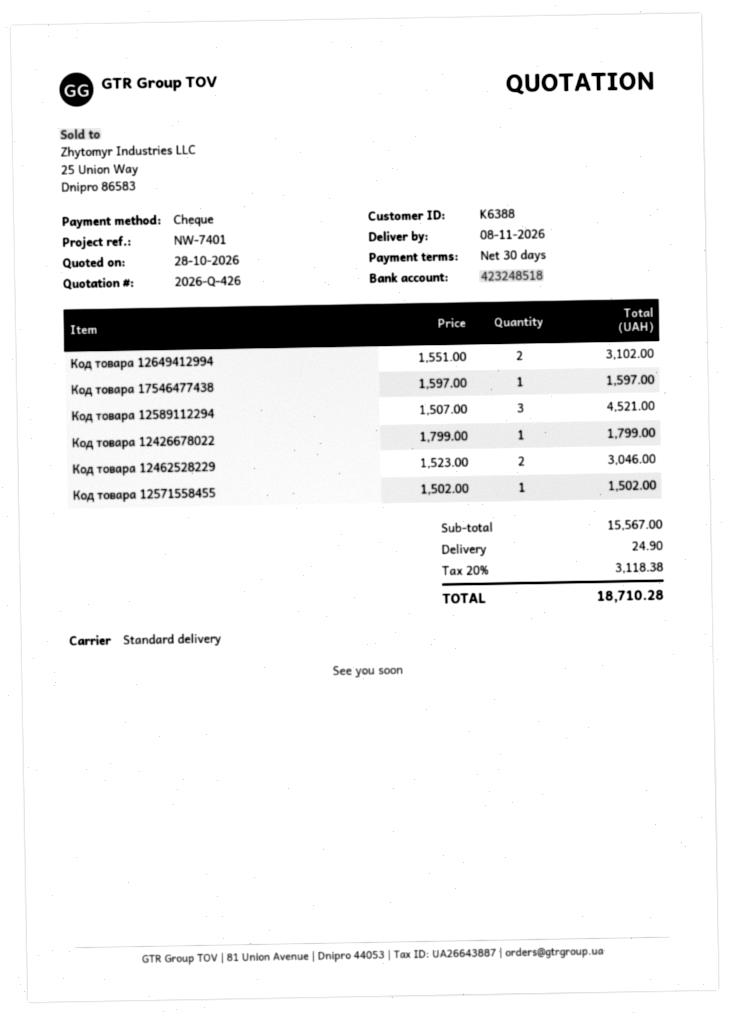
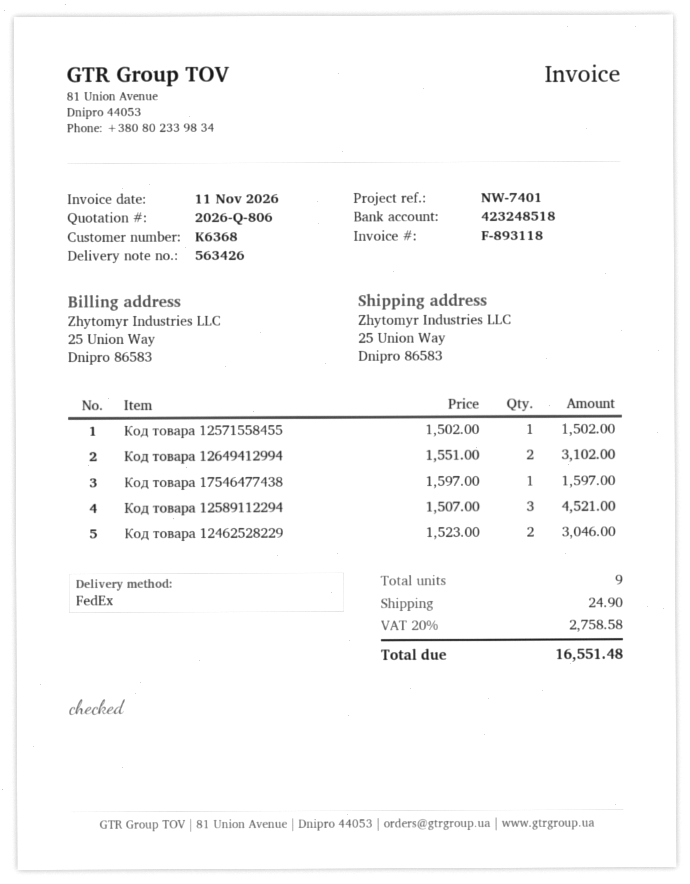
quote number: 2026-Q-426 -> 2026-Q-806
customer number: K6388 -> K6368
shipping method: standard -> FedEx
Код товара 12426678022: 1 x 1799.00 = 1799.00 -> none
tax: 20% = 3118.38 -> 20% = 2758.58
total: 18710.28 -> 16551.48

